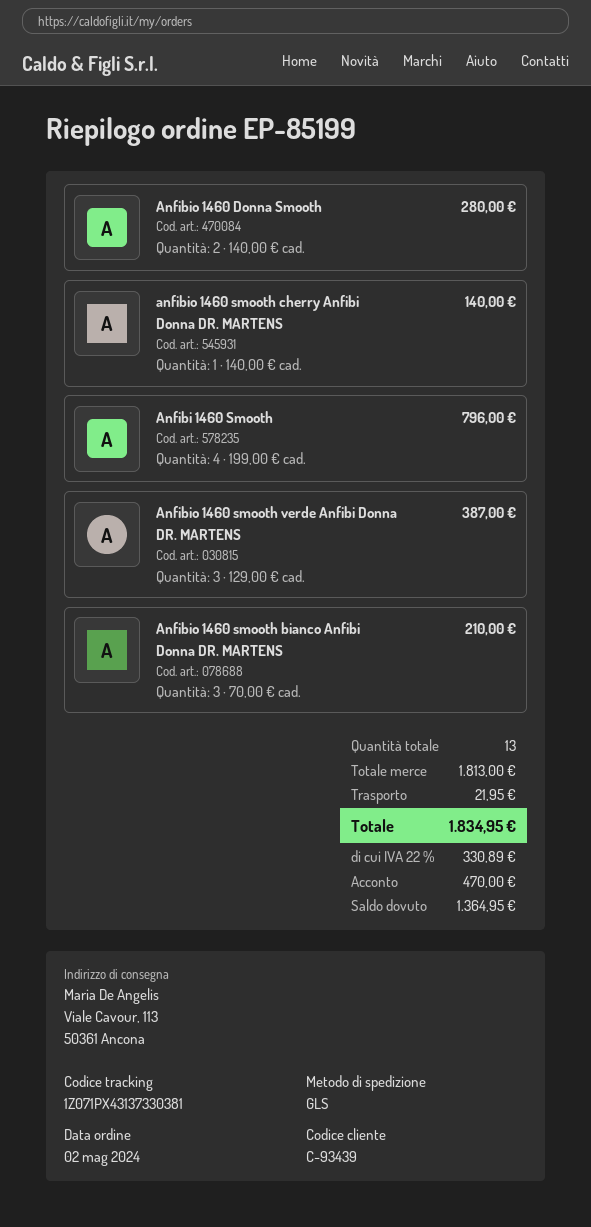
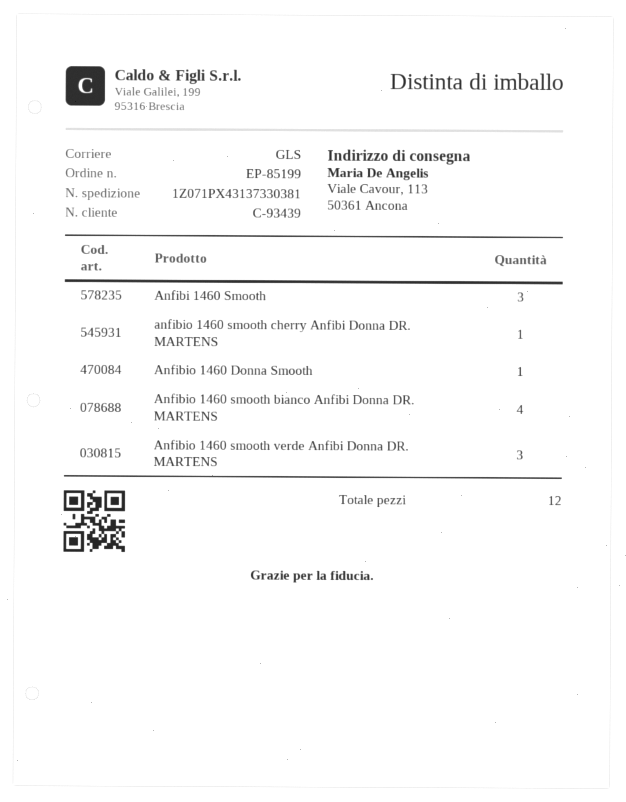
Anfibio 1460 Donna Smooth: 2 -> 1
Anfibi 1460 Smooth: 4 -> 3
Anfibio 1460 smooth bianco Anfibi Donna DR. MARTENS: 3 -> 4
total quantity: 13 -> 12

